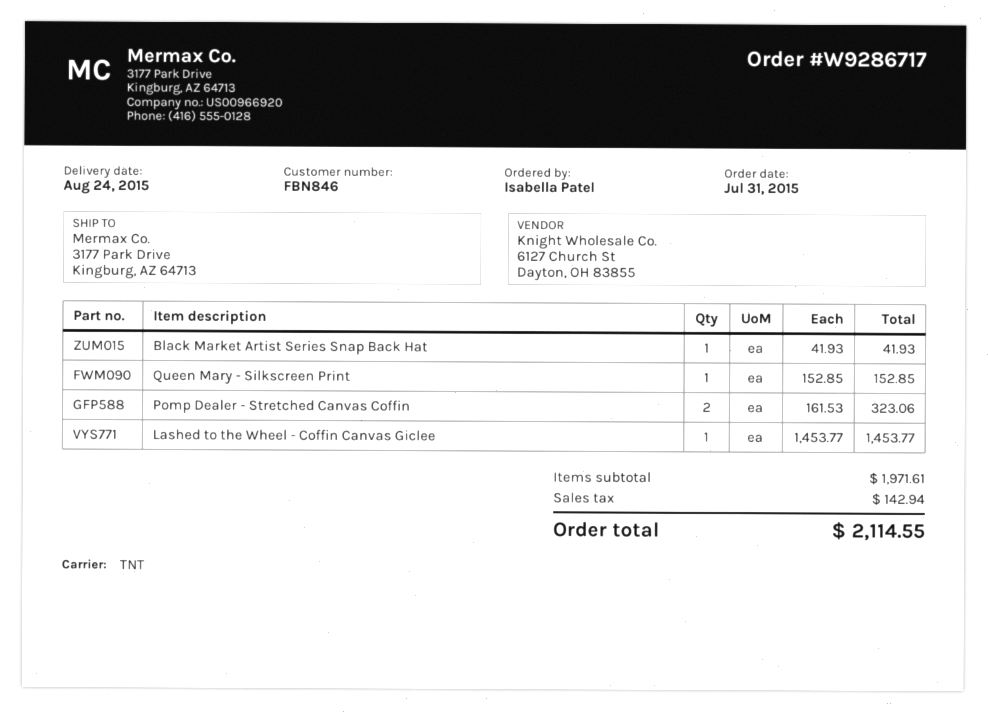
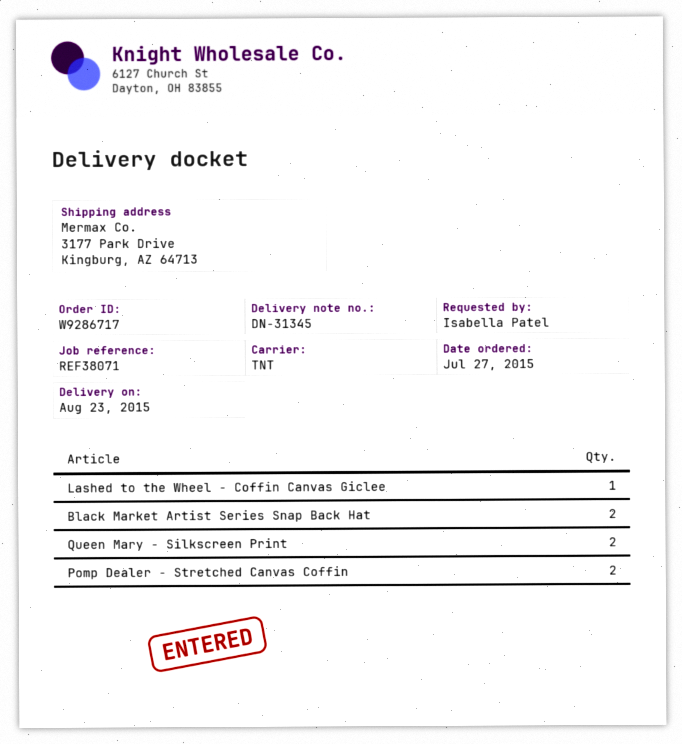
order date: 2015-07-31 -> 2015-07-27
delivery date: 2015-08-24 -> 2015-08-23
Black Market Artist Series Snap Back Hat: 1 -> 2
Queen Mary - Silkscreen Print: 1 -> 2

